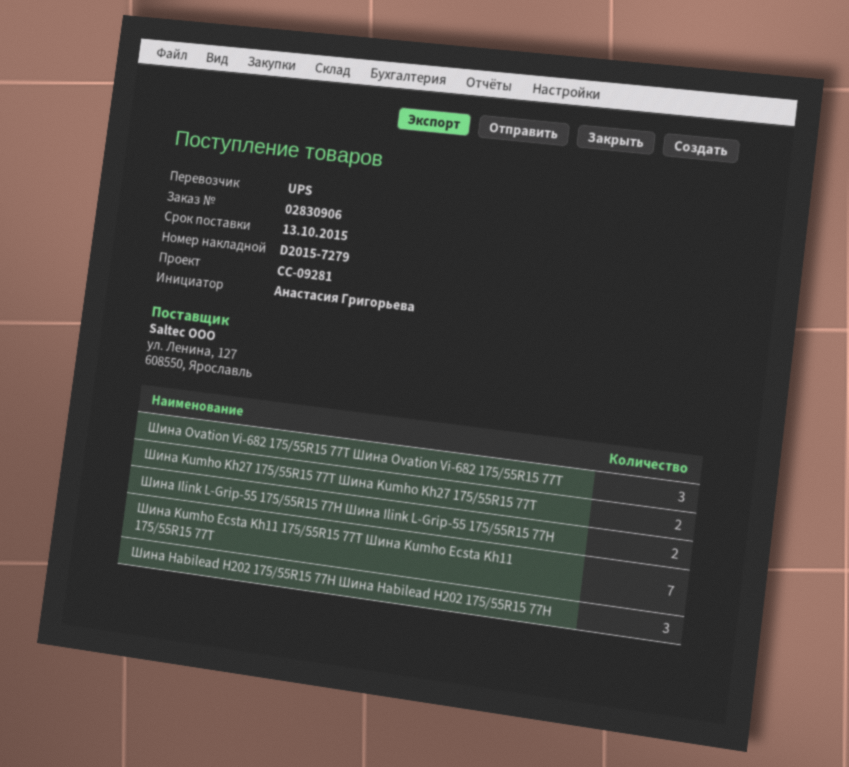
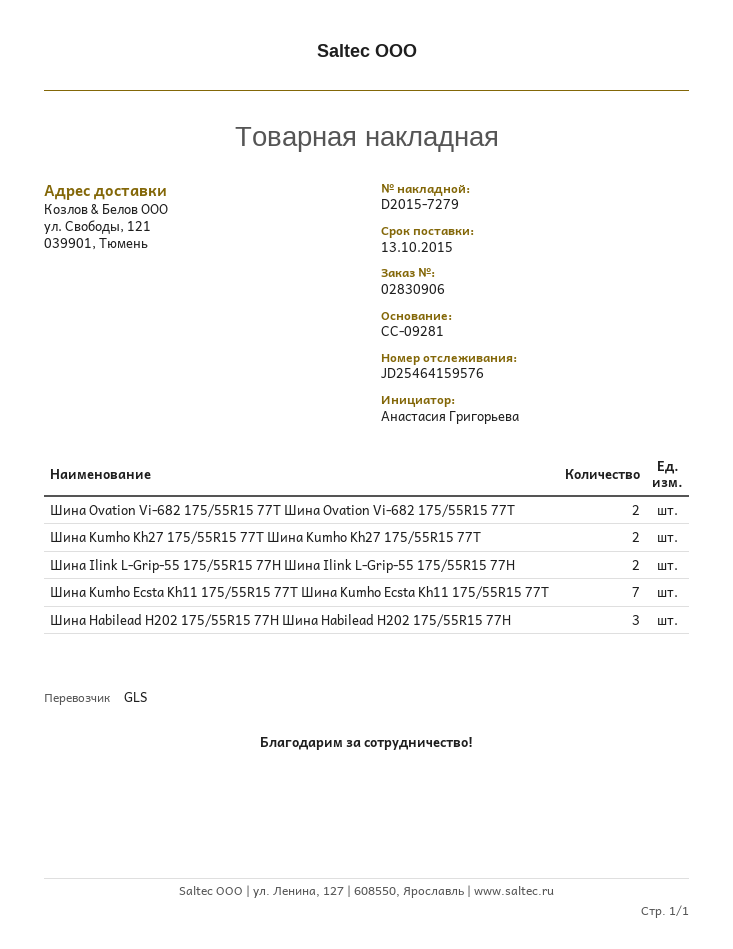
shipping method: UPS -> GLS
Шина Ovation Vi-682 175/55R15 77T Шина Ovation Vi-682 175/55R15 77T: 3 -> 2

